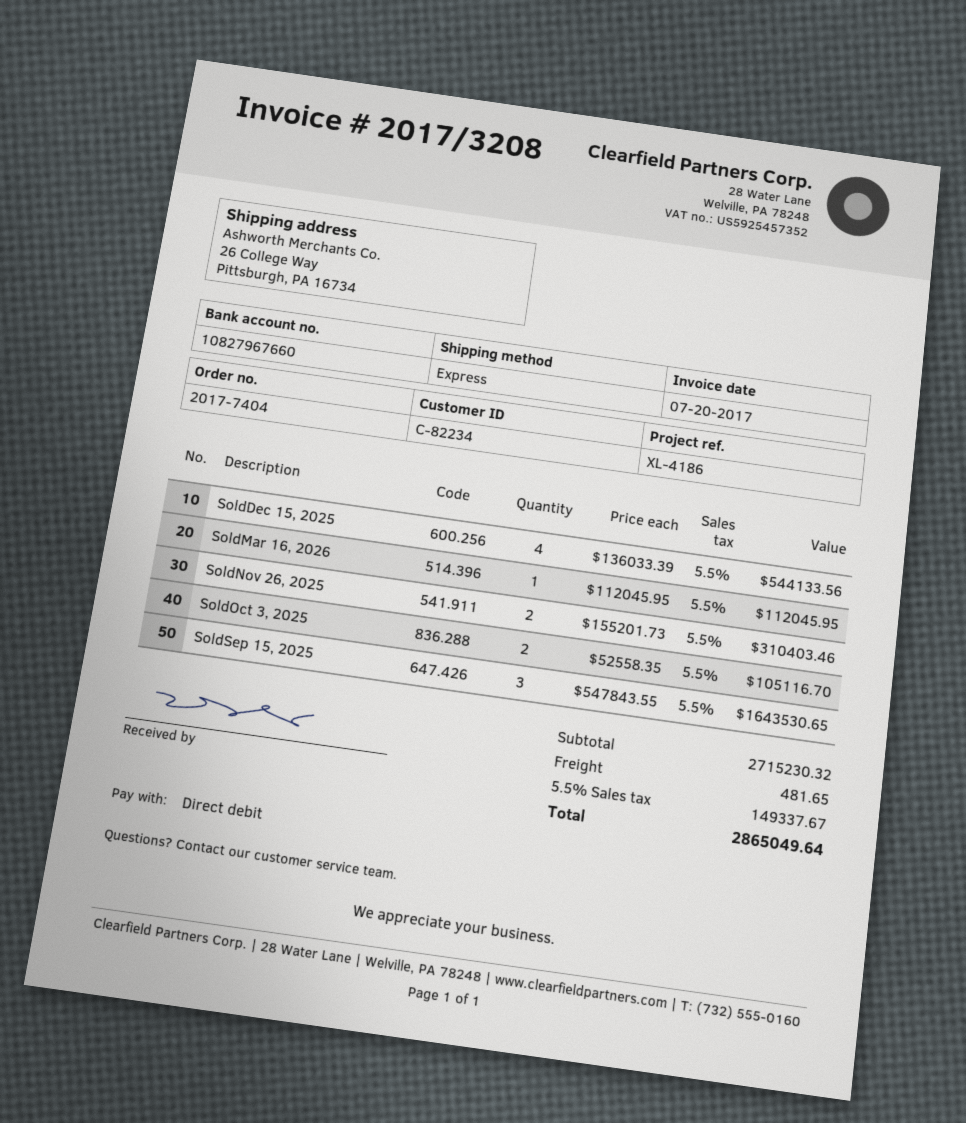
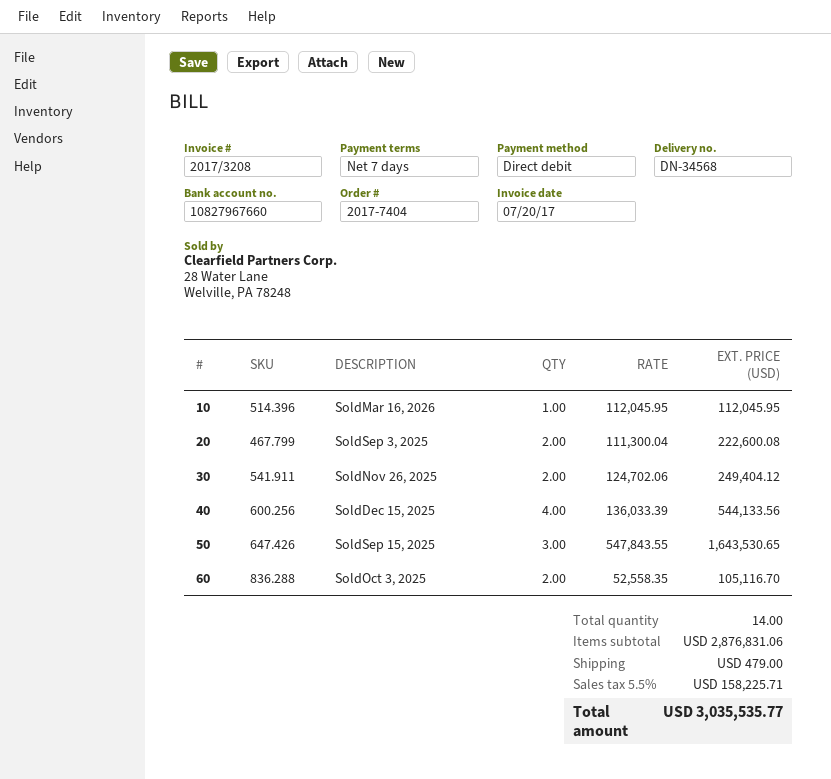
SoldNov 26, 2025: 2 x 155201.73 = 310403.46 -> 2 x 124702.06 = 249404.12
SoldSep 3, 2025: none -> 2 x 111300.04 = 222600.08
subtotal: 2715230.32 -> 2876831.06
shipping: 481.65 -> 479.00
tax: 5.5% = 149337.67 -> 5.5% = 158225.71
total: 2865049.64 -> 3035535.77

